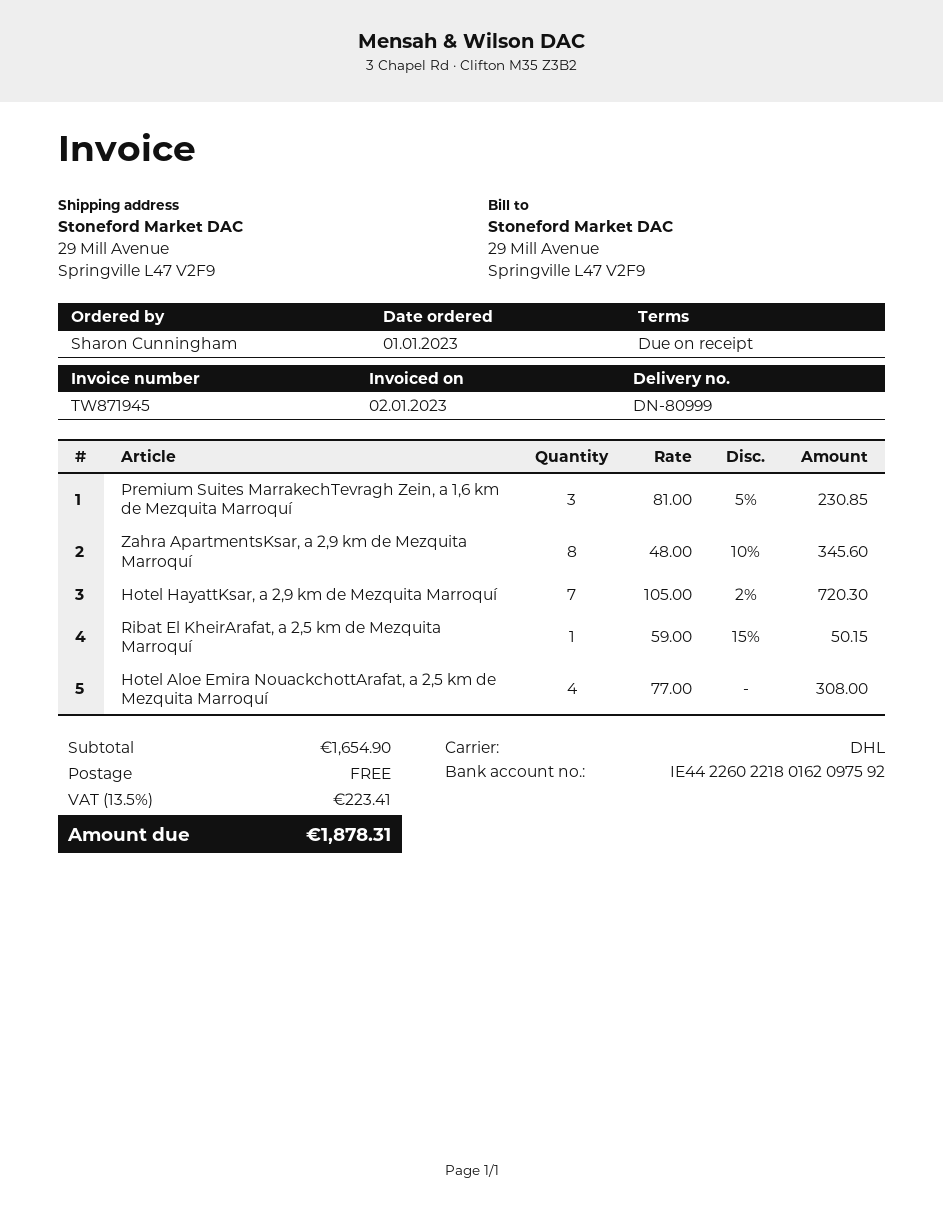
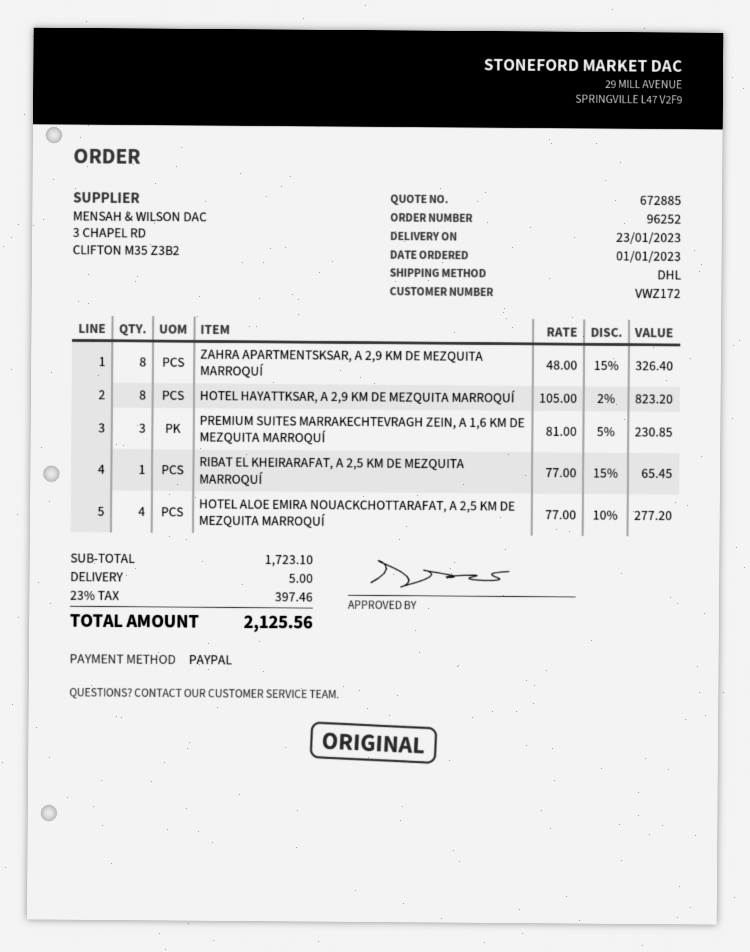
Zahra ApartmentsKsar, a 2,9 km de Mezquita Marroquí: 8 x 48.00 - 10% = 345.60 -> 8 x 48.00 - 15% = 326.40
Hotel HayattKsar, a 2,9 km de Mezquita Marroquí: 7 x 105.00 - 2% = 720.30 -> 8 x 105.00 - 2% = 823.20
Ribat El KheirArafat, a 2,5 km de Mezquita Marroquí: 1 x 59.00 - 15% = 50.15 -> 1 x 77.00 - 15% = 65.45
Hotel Aloe Emira NouackchottArafat, a 2,5 km de Mezquita Marroquí: 4 x 77.00 = 308.00 -> 4 x 77.00 - 10% = 277.20
subtotal: 1654.90 -> 1723.10
shipping: 0.00 -> 5.00
tax: 13.5% = 223.41 -> 23% = 397.46
total: 1878.31 -> 2125.56

